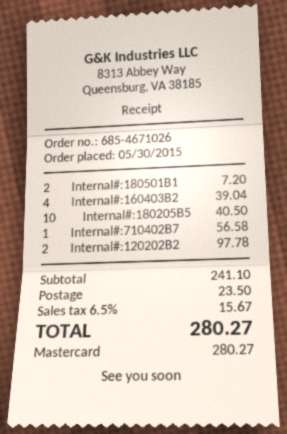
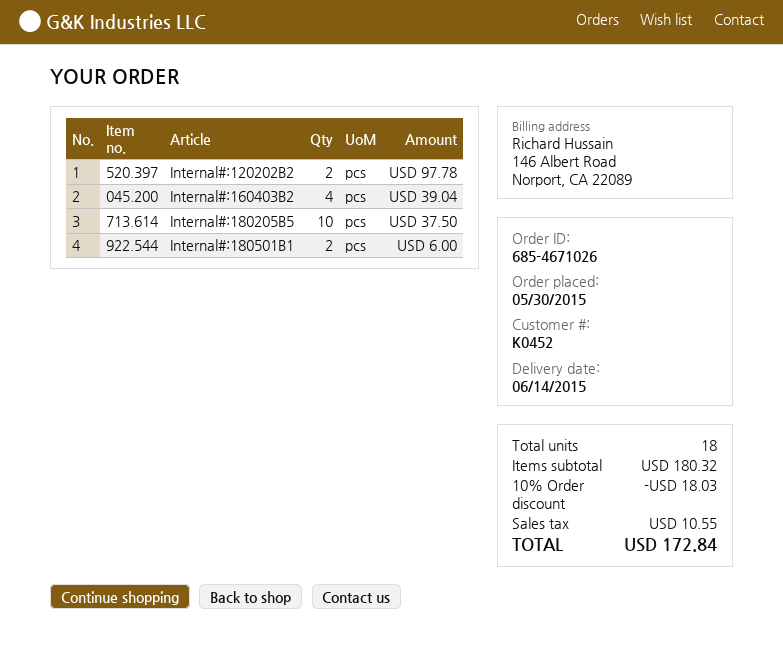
Internal#:180501B1: 2 for 7.20 -> 2 for 6.00
Internal#:180205B5: 10 for 40.50 -> 10 for 37.50
Internal#:710402B7: 1 for 56.58 -> none
subtotal: 241.10 -> 180.32
discount: none -> 10% = 18.03
shipping: 23.50 -> none
tax: 15.67 -> 10.55
total: 280.27 -> 172.84

